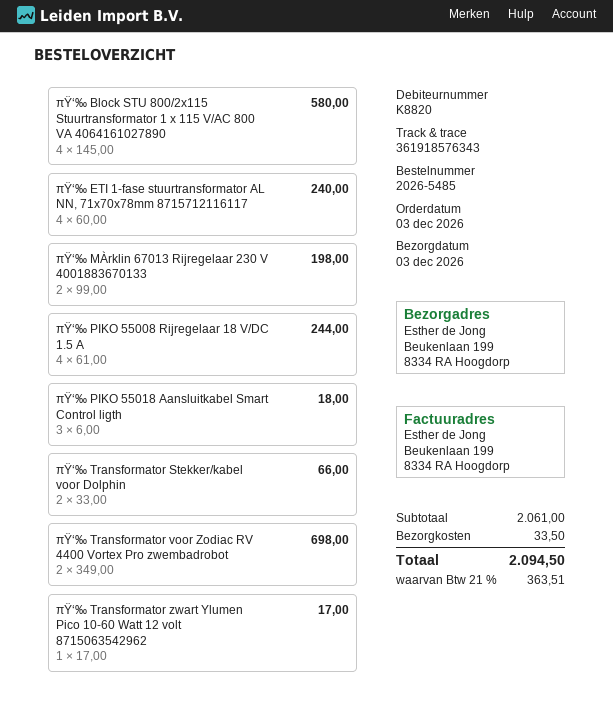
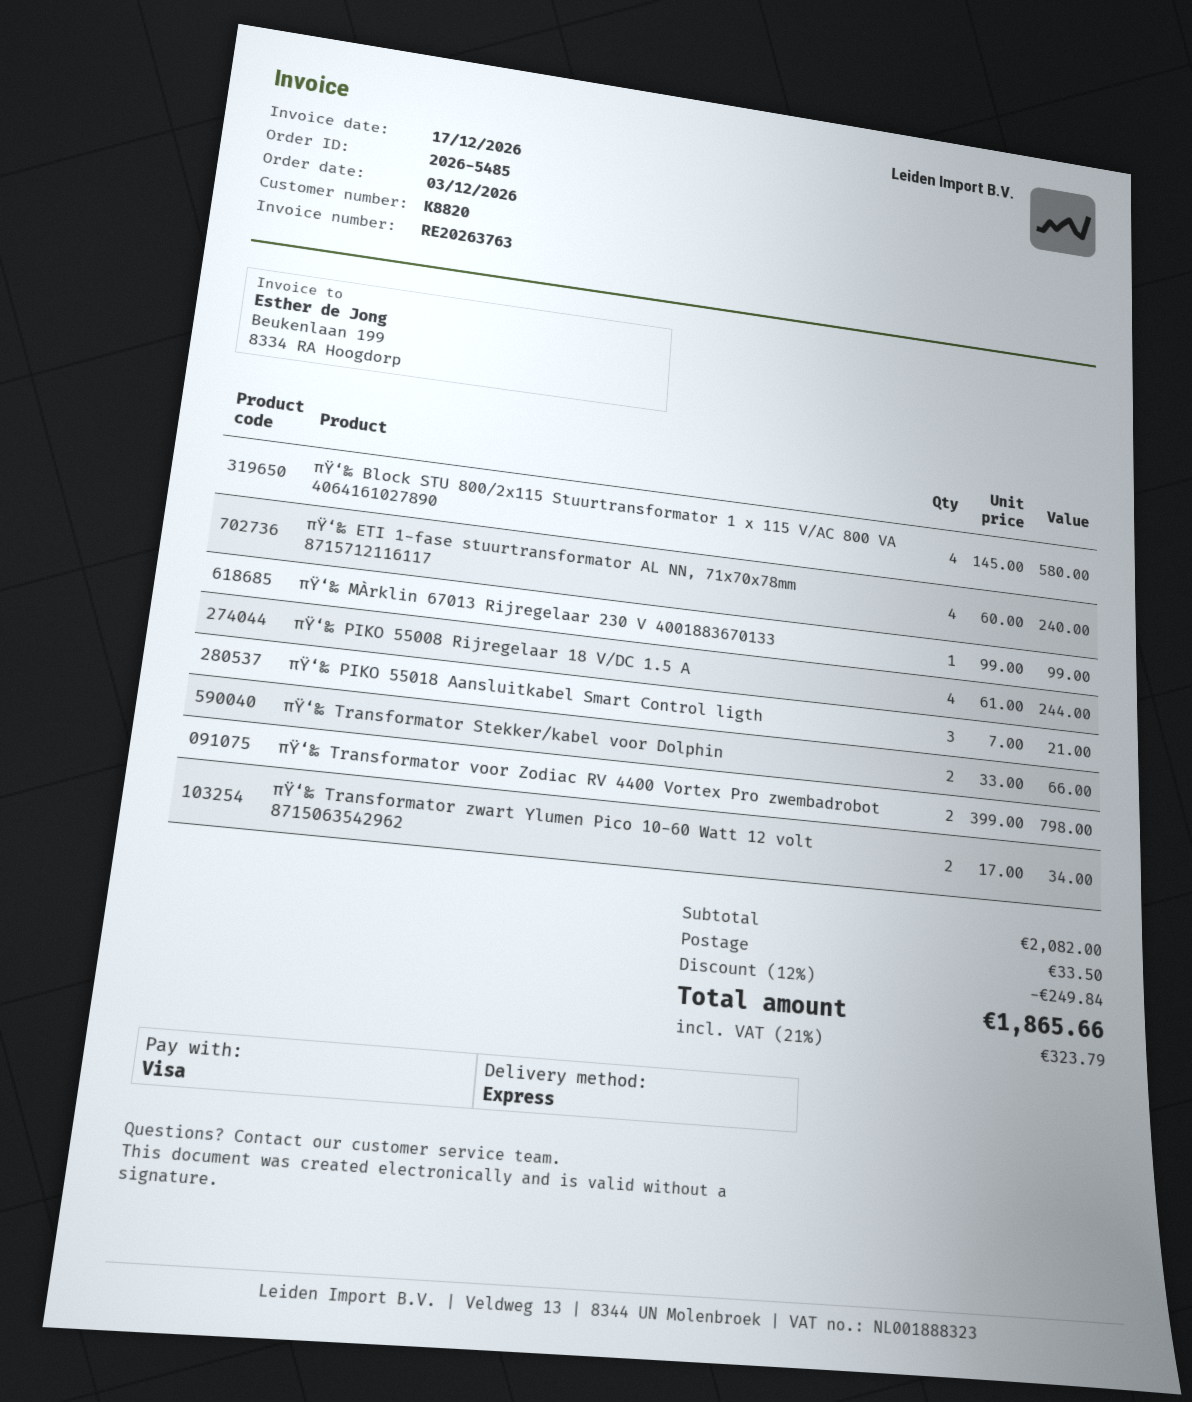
πŸ‘‰ MÀrklin 67013 Rijregelaar 230 V 4001883670133: 2 x 99.00 = 198.00 -> 1 x 99.00 = 99.00
πŸ‘‰ PIKO 55018 Aansluitkabel Smart Control ligth: 3 x 6.00 = 18.00 -> 3 x 7.00 = 21.00
πŸ‘‰ Transformator voor Zodiac RV 4400 Vortex Pro zwembadrobot: 2 x 349.00 = 698.00 -> 2 x 399.00 = 798.00
πŸ‘‰ Transformator zwart Ylumen Pico 10-60 Watt 12 volt 8715063542962: 1 x 17.00 = 17.00 -> 2 x 17.00 = 34.00
subtotal: 2061.00 -> 2082.00
discount: none -> 12% = 249.84
tax: 21% = 363.51 -> 21% = 323.79
total: 2094.50 -> 1865.66

